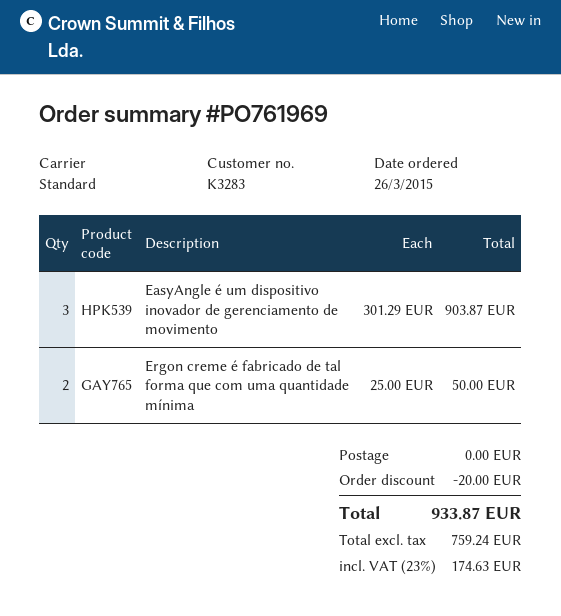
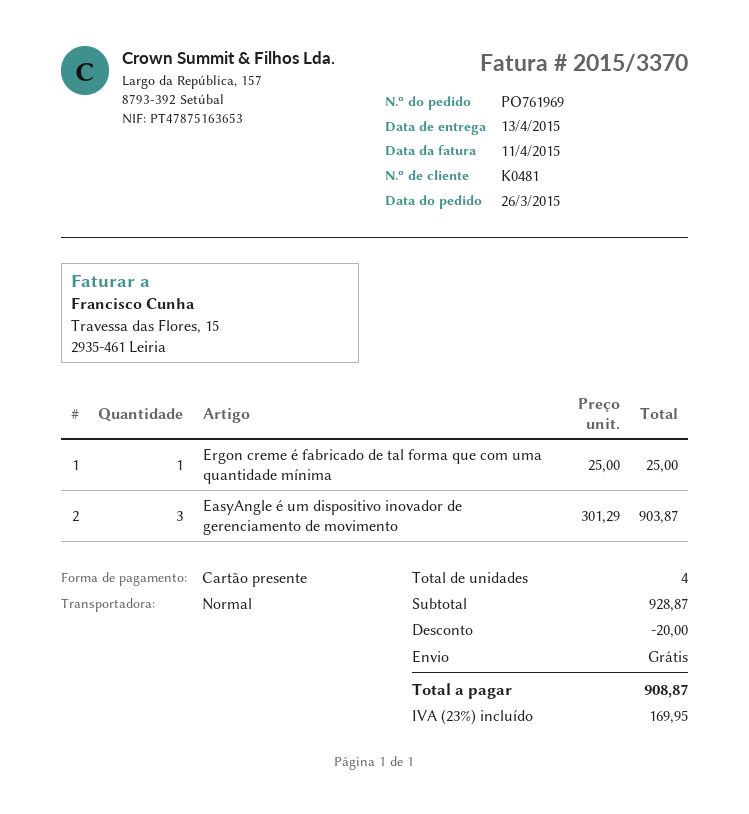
customer number: K3283 -> K0481
Ergon creme é fabricado de tal forma que com uma quantidade mínima: 2 x 25.00 = 50.00 -> 1 x 25.00 = 25.00
tax: 23% = 174.63 -> 23% = 169.95
total: 933.87 -> 908.87

